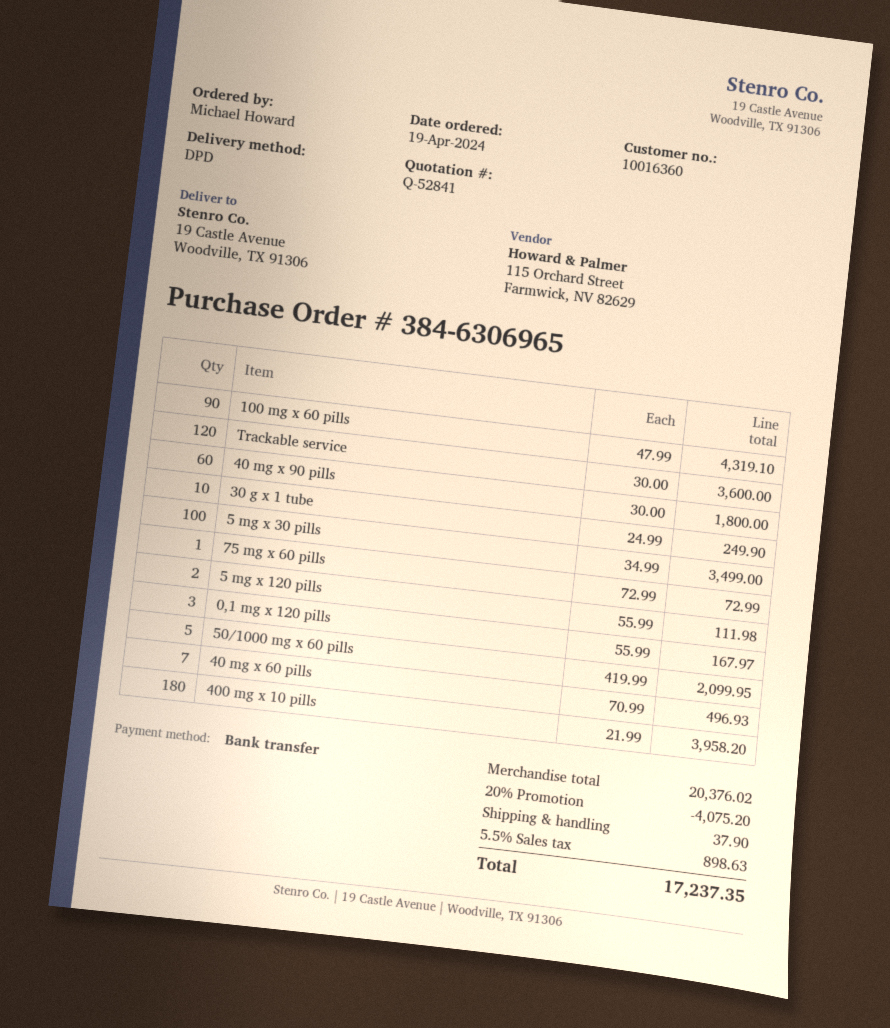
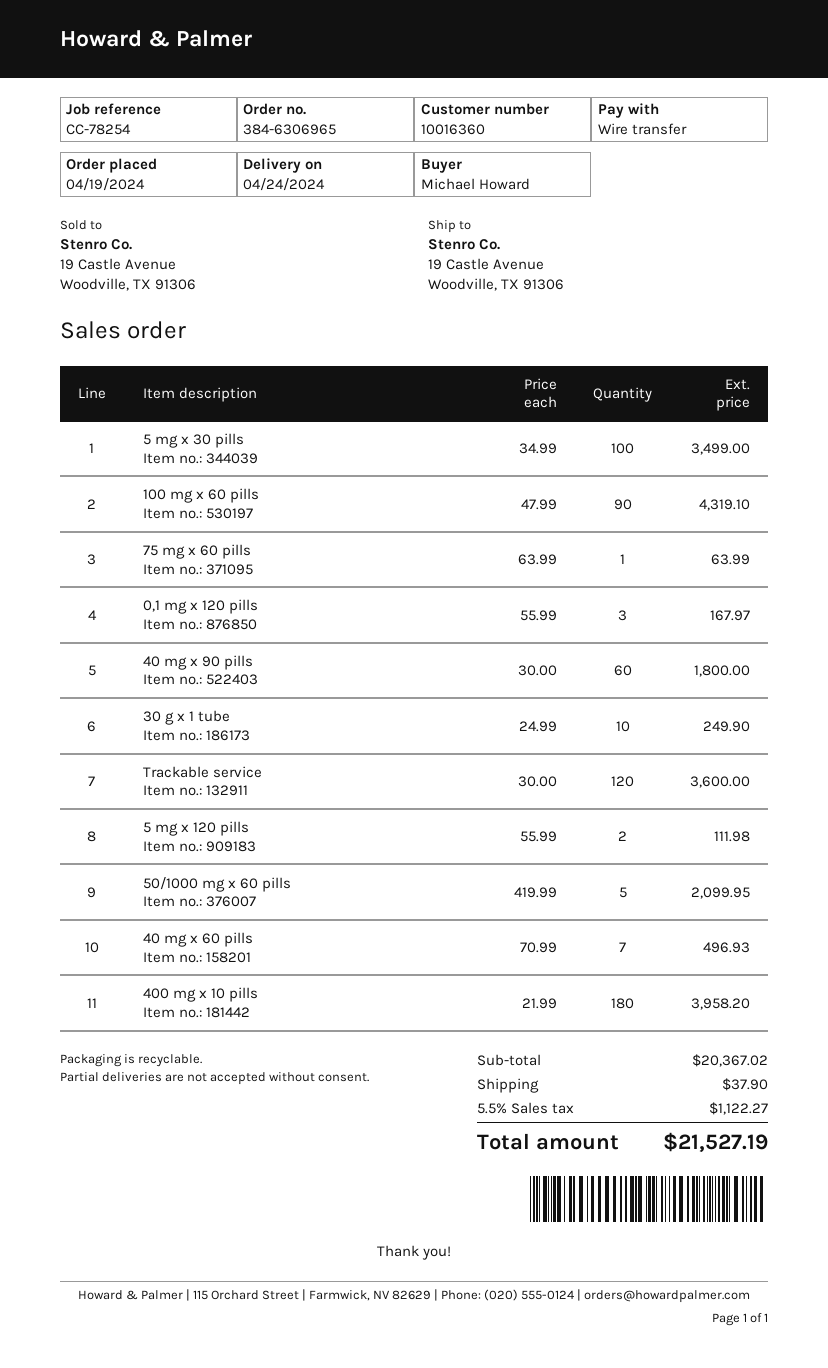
75 mg x 60 pills: 1 x 72.99 = 72.99 -> 1 x 63.99 = 63.99
subtotal: 20376.02 -> 20367.02
discount: 20% = 4075.20 -> none
tax: 5.5% = 898.63 -> 5.5% = 1122.27
total: 17237.35 -> 21527.19

